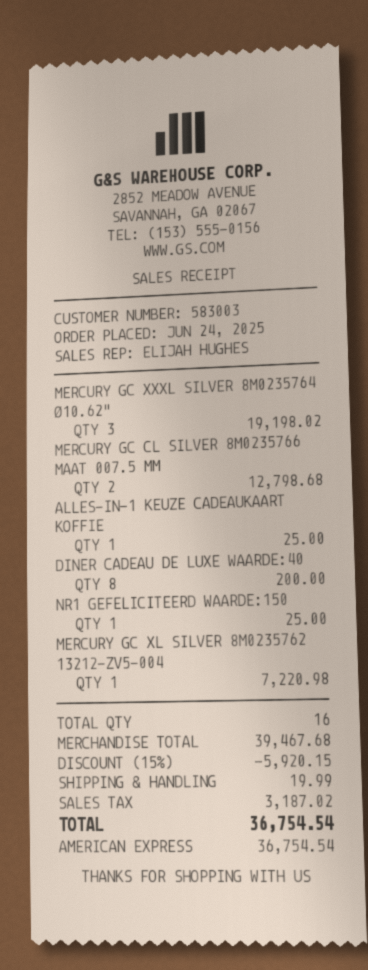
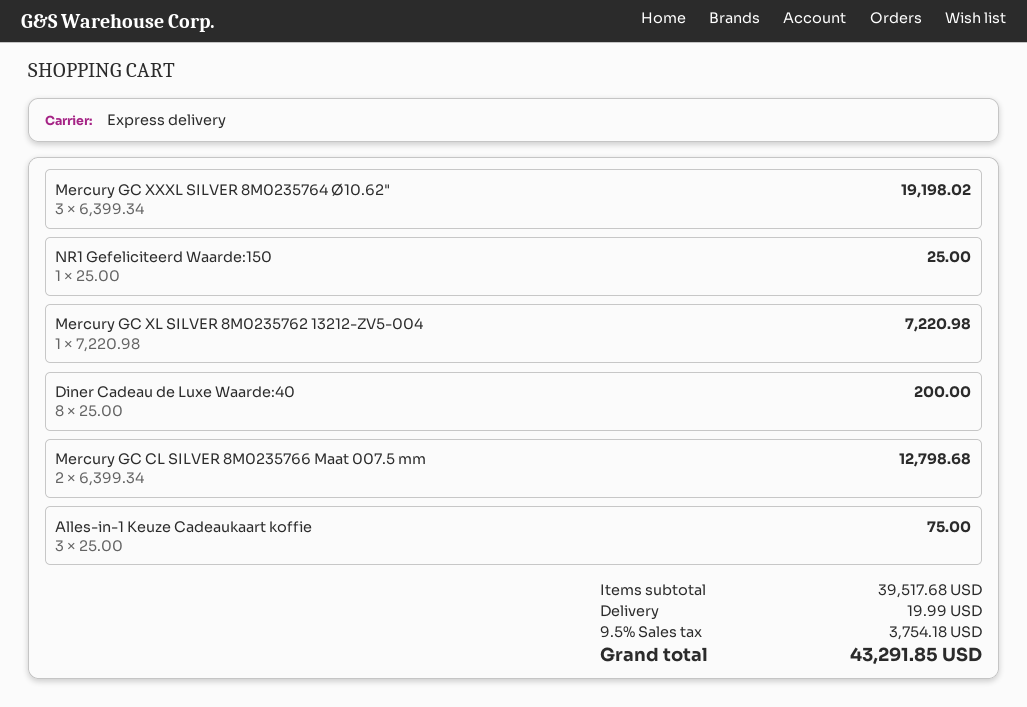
ALLES-IN-1 KEUZE CADEAUKAART KOFFIE: 1 for 25.00 -> 3 for 75.00
subtotal: 39467.68 -> 39517.68
discount: 15% = 5920.15 -> none
tax: 3187.02 -> 3754.18
total: 36754.54 -> 43291.85

